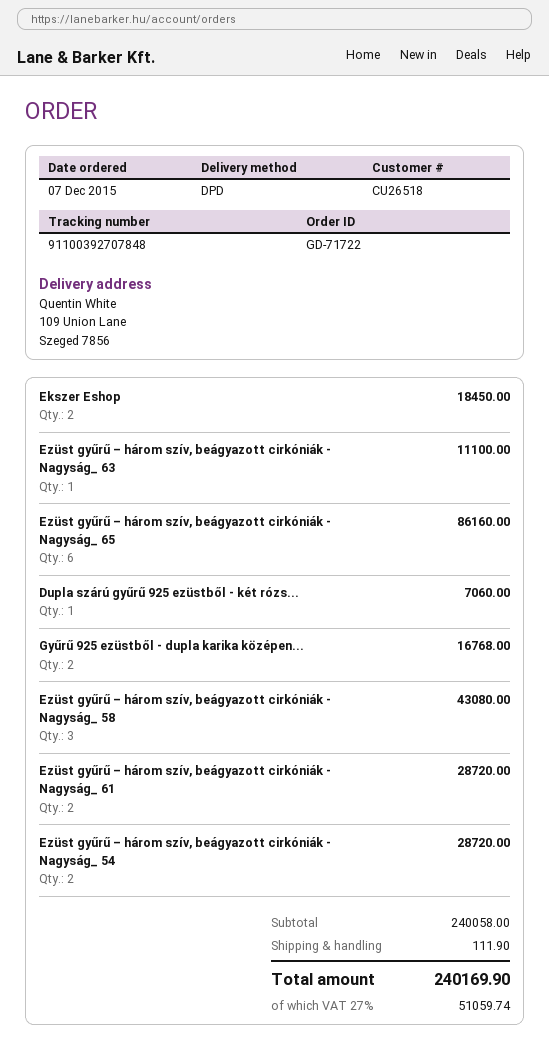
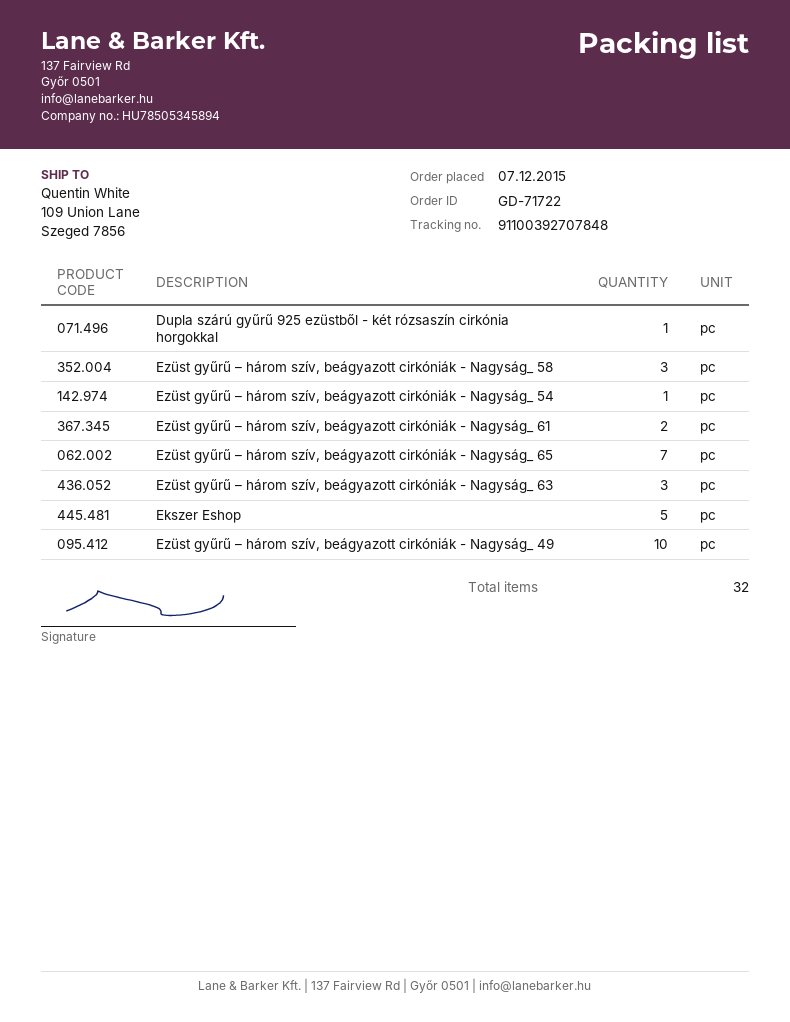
Ekszer Eshop: 2 -> 5
Ezüst gyűrű – három szív, beágyazott cirkóniák - Nagyság_ 63: 1 -> 3
Ezüst gyűrű – három szív, beágyazott cirkóniák - Nagyság_ 65: 6 -> 7
Gyűrű 925 ezüstből - dupla karika középen...: 2 -> none
Ezüst gyűrű – három szív, beágyazott cirkóniák - Nagyság_ 54: 2 -> 1
Ezüst gyűrű – három szív, beágyazott cirkóniák - Nagyság_ 49: none -> 10

